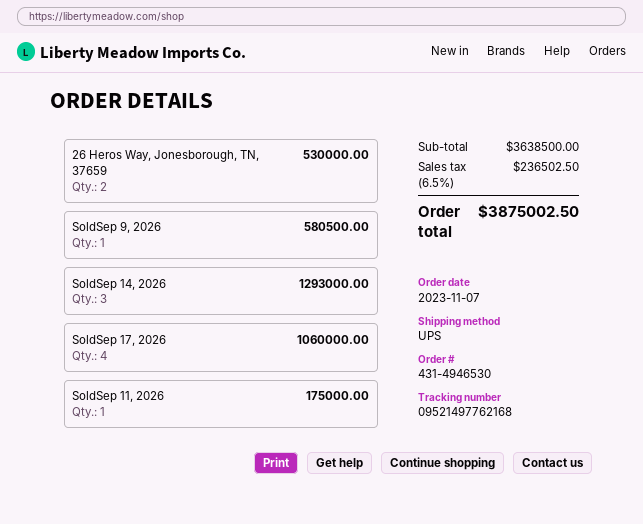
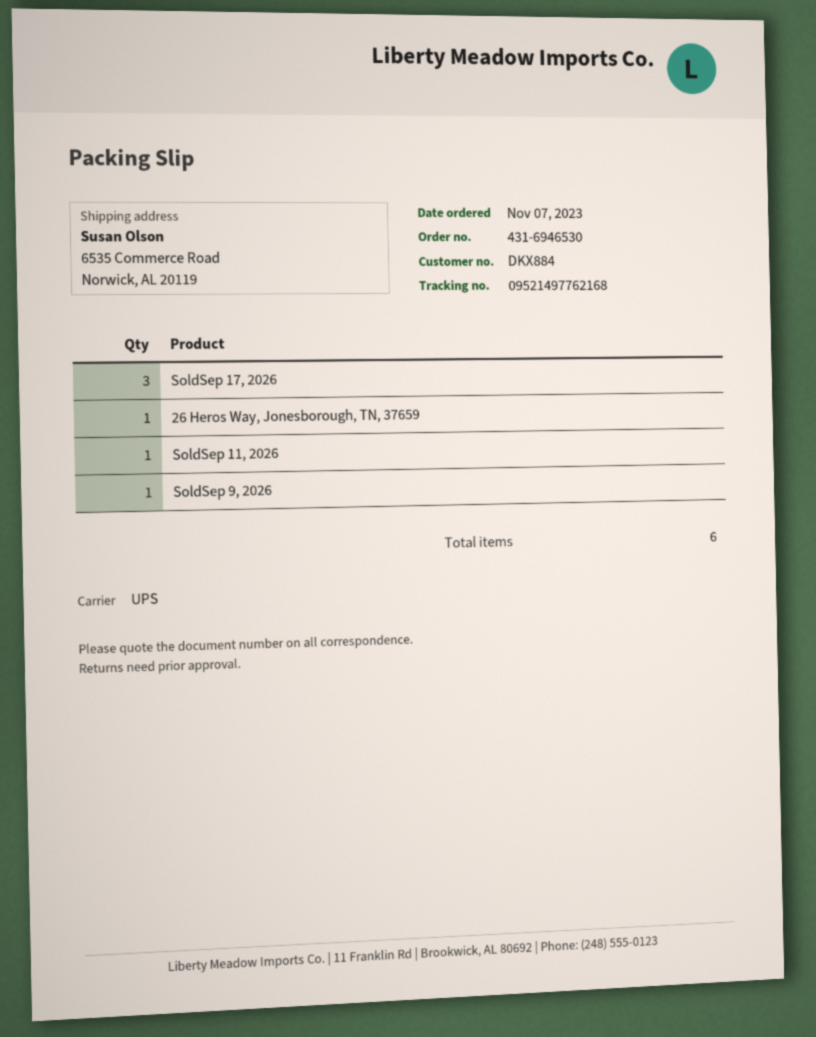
order number: 431-4946530 -> 431-6946530
26 Heros Way, Jonesborough, TN, 37659: 2 -> 1
SoldSep 14, 2026: 3 -> none
SoldSep 17, 2026: 4 -> 3

